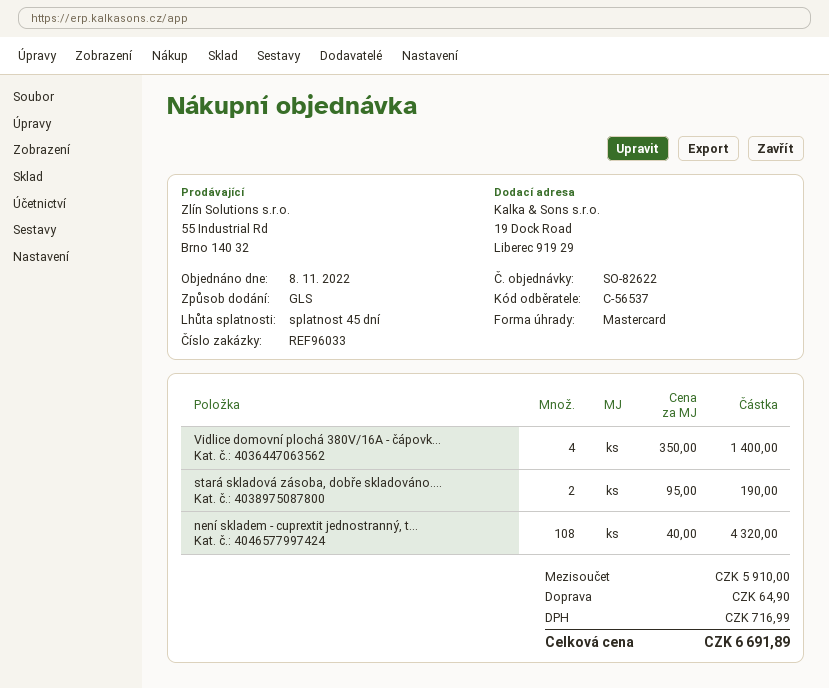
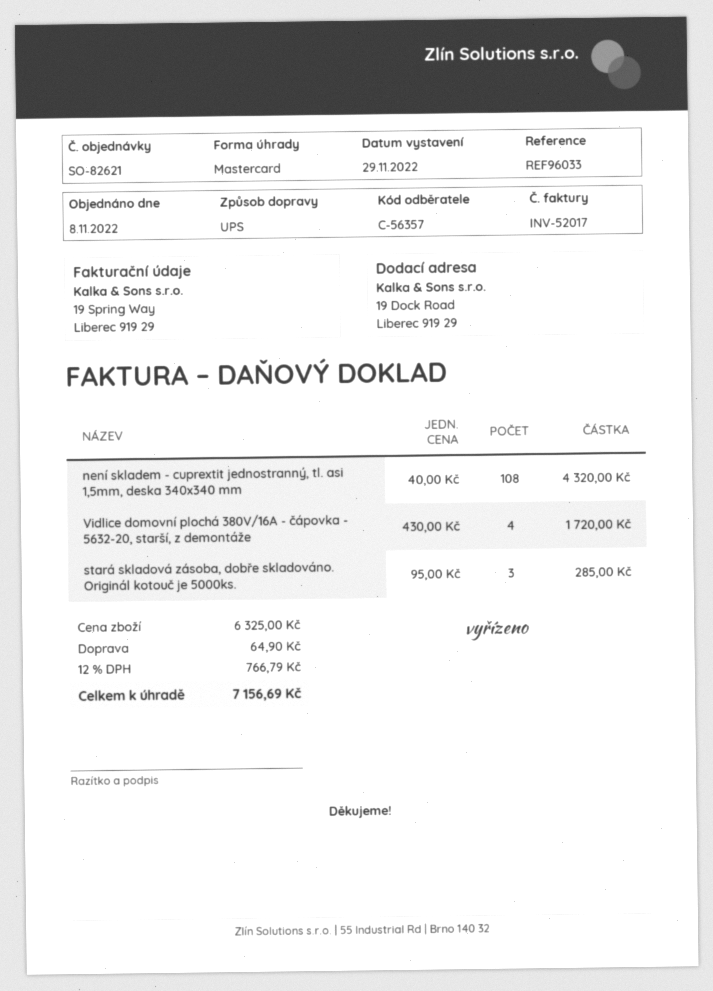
order number: SO-82622 -> SO-82621
customer number: C-56537 -> C-56357
shipping method: GLS -> UPS
Vidlice domovní plochá 380V/16A - čápovk...: 4 x 350.00 = 1400.00 -> 4 x 430.00 = 1720.00
stará skladová zásoba, dobře skladováno....: 2 x 95.00 = 190.00 -> 3 x 95.00 = 285.00
subtotal: 5910.00 -> 6325.00
tax: 716.99 -> 766.79
total: 6691.89 -> 7156.69

